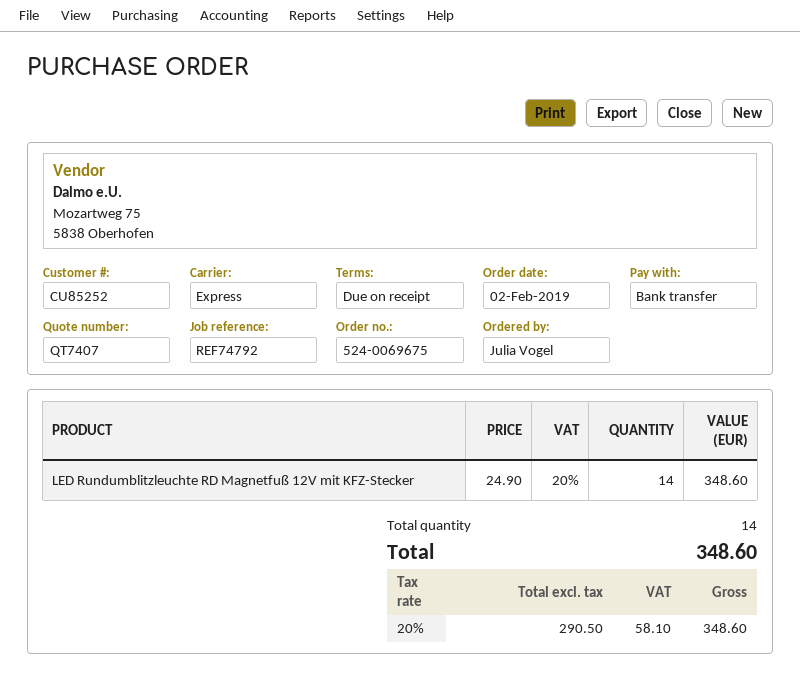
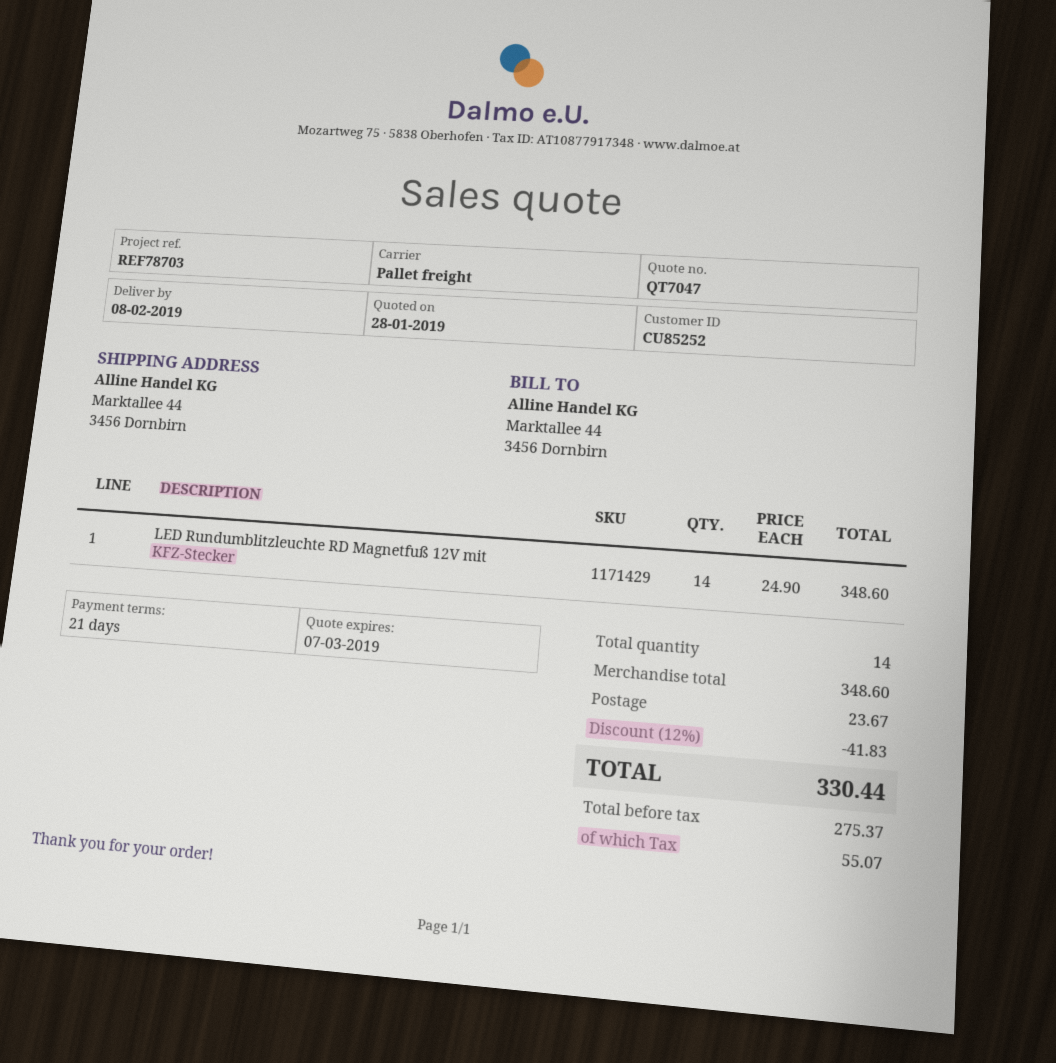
quote number: QT7407 -> QT7047
payment terms: on receipt -> 21 days
reference: REF74792 -> REF78703
shipping method: express -> pallet freight
discount: none -> 12% = 41.83
shipping: none -> 23.67
net: 290.50 -> 275.37
tax: 58.10 -> 55.07
total: 348.60 -> 330.44

